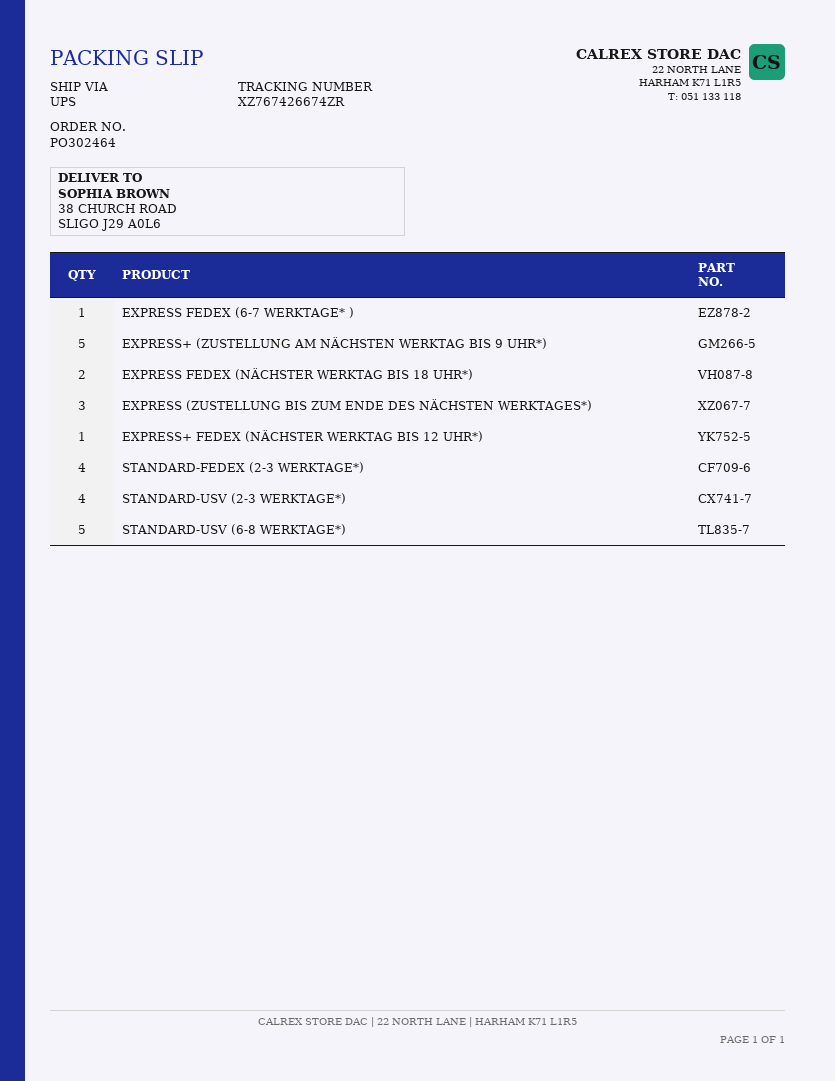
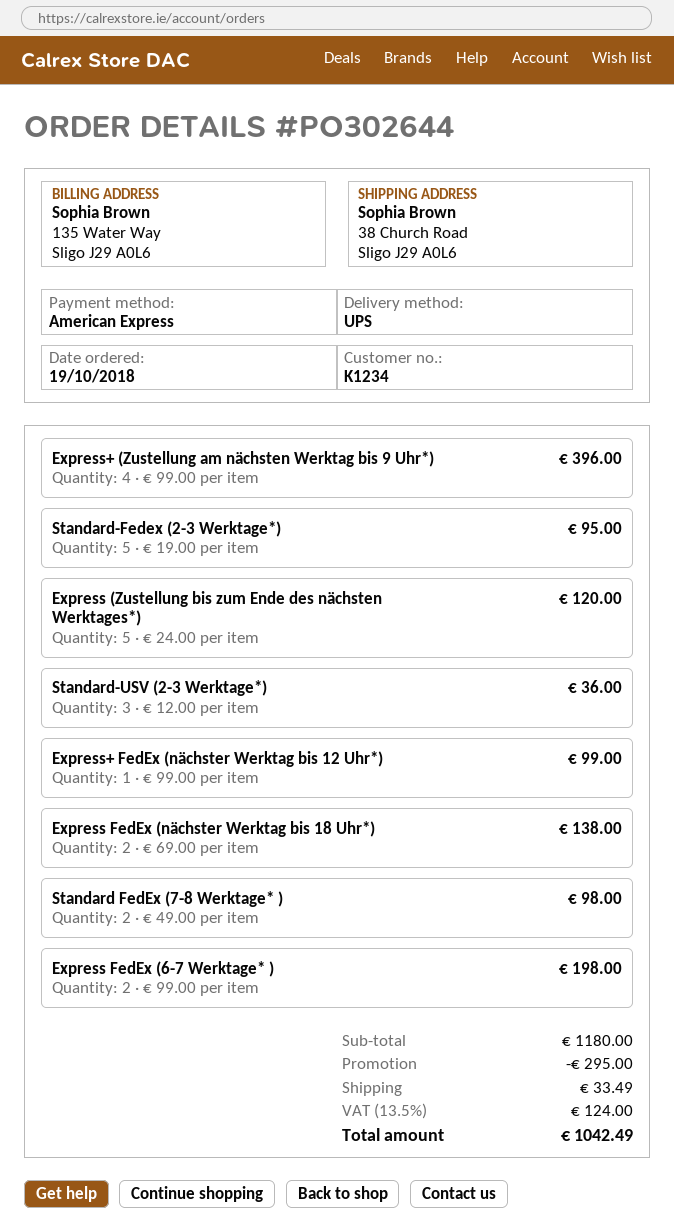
order number: PO302464 -> PO302644
EXPRESS FEDEX (6-7 WERKTAGE* ): 1 -> 2
EXPRESS+ (ZUSTELLUNG AM NÄCHSTEN WERKTAG BIS 9 UHR*): 5 -> 4
EXPRESS (ZUSTELLUNG BIS ZUM ENDE DES NÄCHSTEN WERKTAGES*): 3 -> 5
STANDARD-FEDEX (2-3 WERKTAGE*): 4 -> 5
STANDARD-USV (2-3 WERKTAGE*): 4 -> 3
STANDARD-USV (6-8 WERKTAGE*): 5 -> none
Standard FedEx (7-8 Werktage* ): none -> 2

